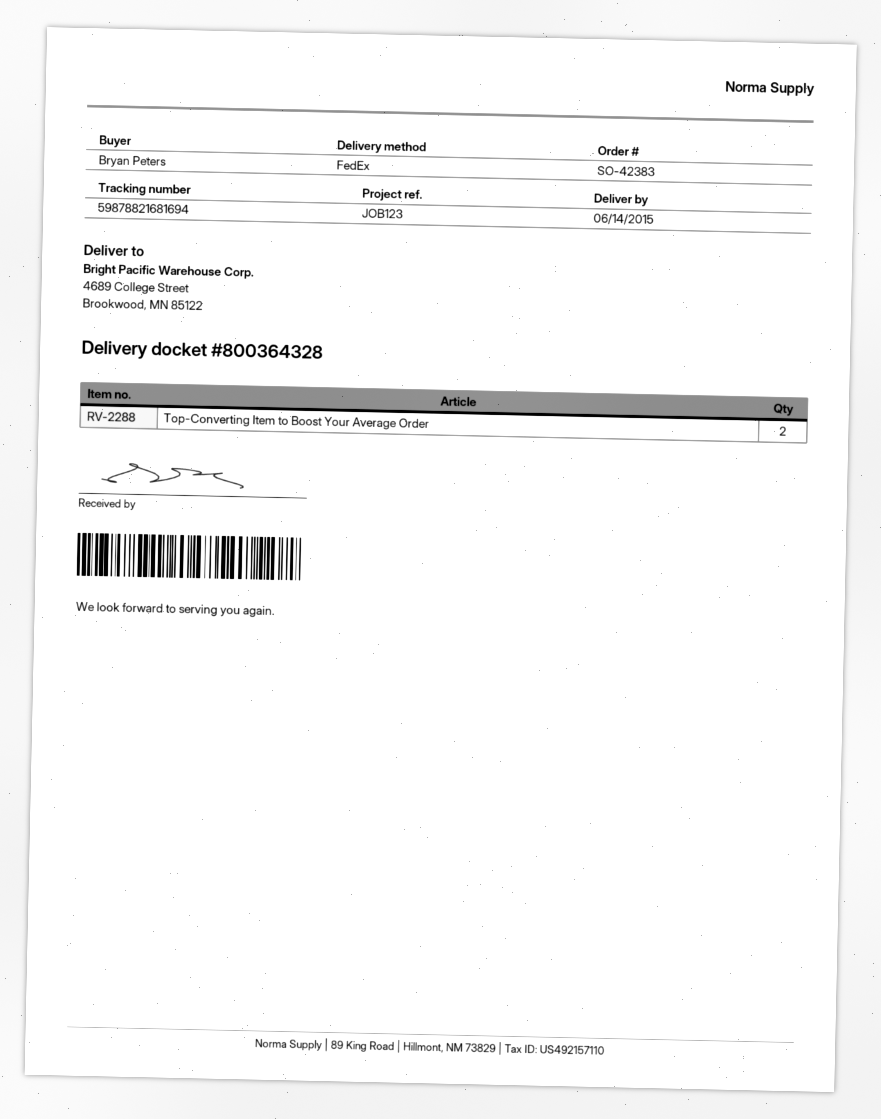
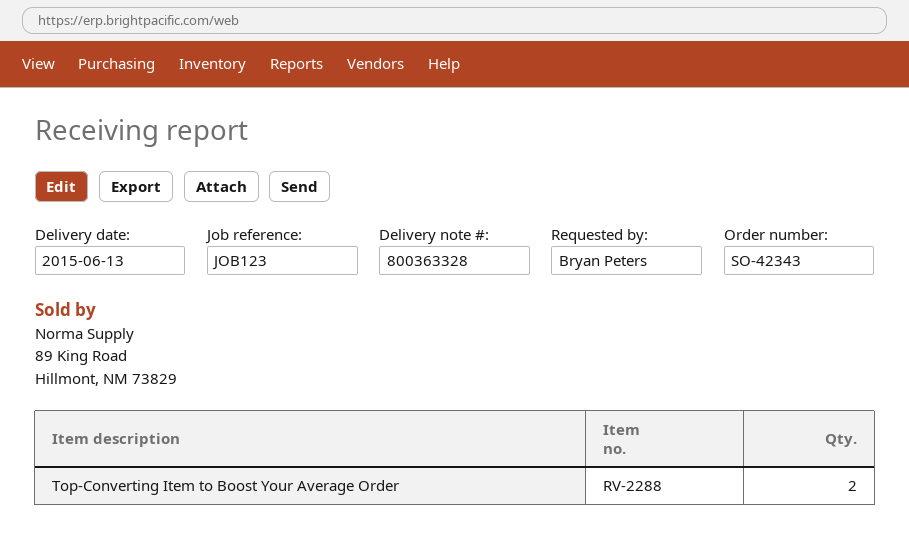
order number: SO-42383 -> SO-42343
delivery note number: 800364328 -> 800363328
delivery date: 2015-06-14 -> 2015-06-13

